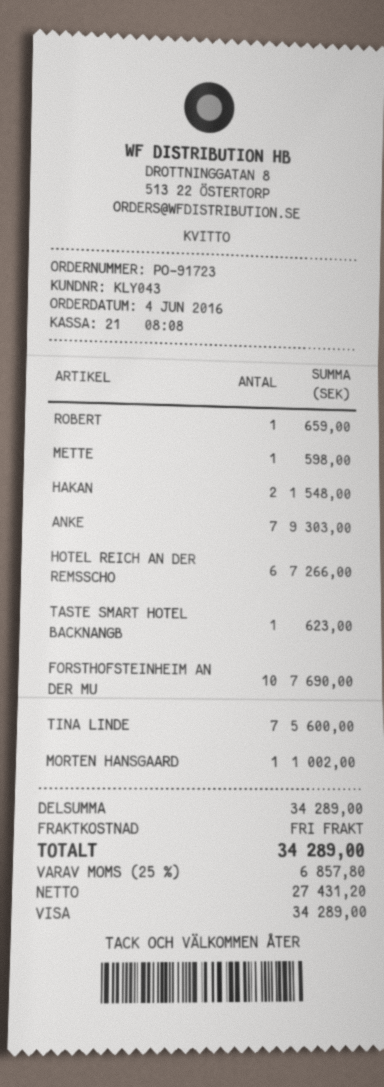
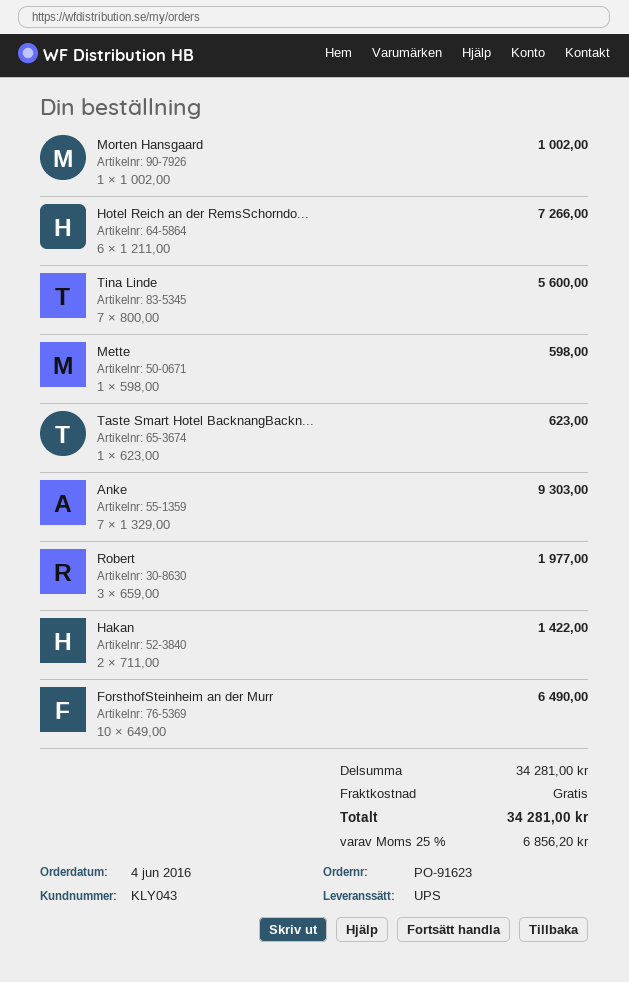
order number: PO-91723 -> PO-91623
ROBERT: 1 for 659.00 -> 3 for 1977.00
HAKAN: 2 for 1548.00 -> 2 for 1422.00
FORSTHOFSTEINHEIM AN DER MU: 10 for 7690.00 -> 10 for 6490.00
subtotal: 34289.00 -> 34281.00
tax: 25% = 6857.80 -> 25% = 6856.20
total: 34289.00 -> 34281.00

